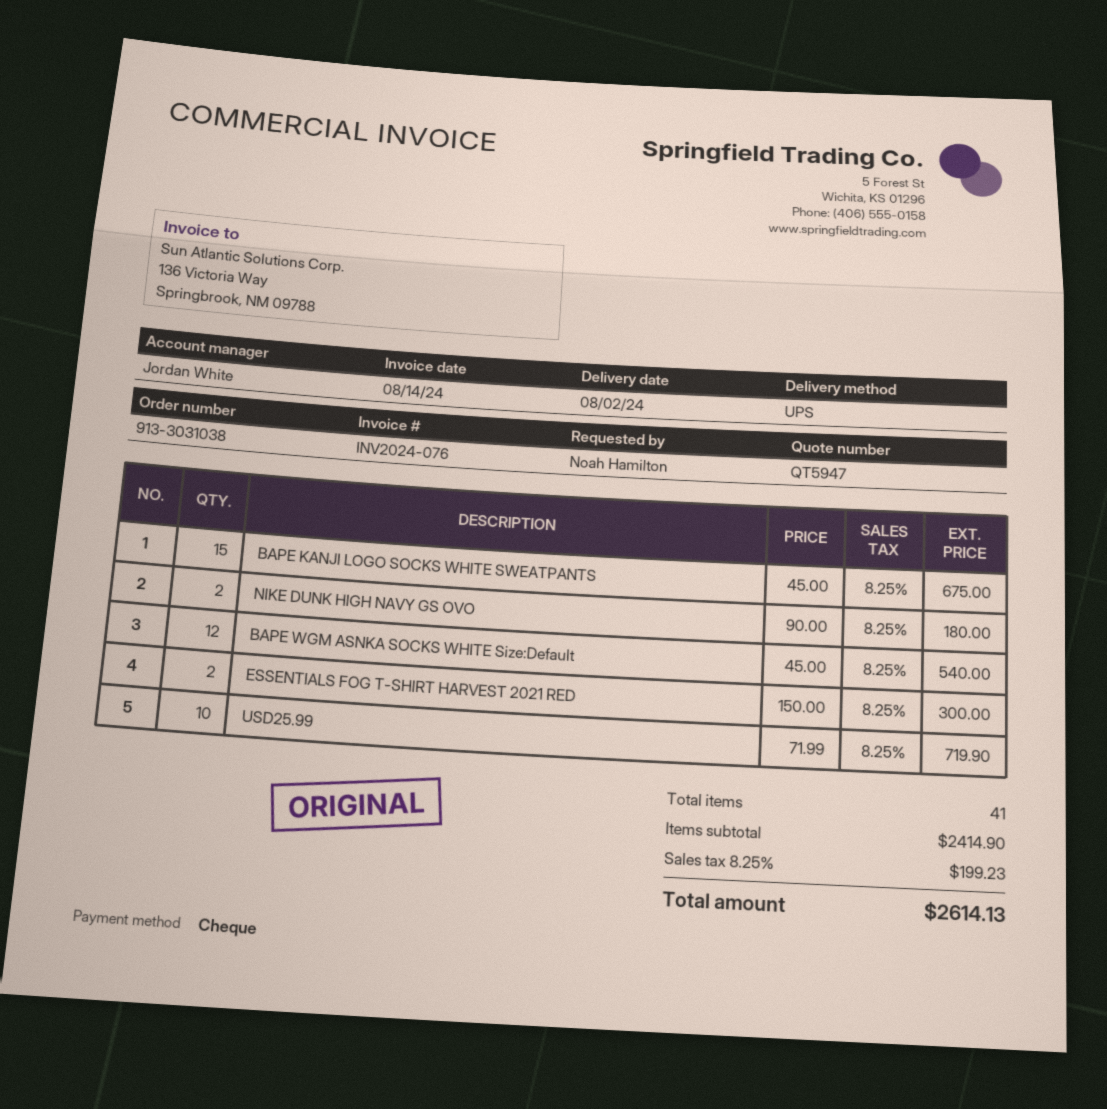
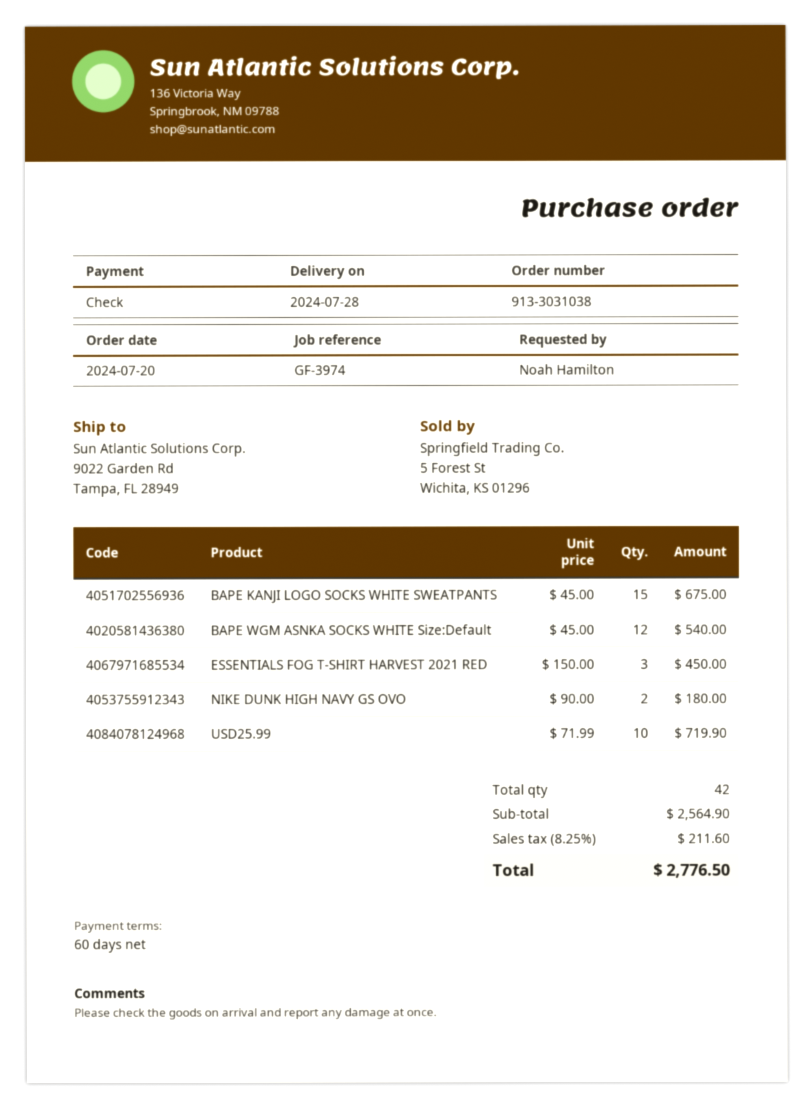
delivery date: 2024-08-02 -> 2024-07-28
ESSENTIALS FOG T-SHIRT HARVEST 2021 RED: 2 x 150.00 = 300.00 -> 3 x 150.00 = 450.00
total quantity: 41 -> 42
subtotal: 2414.90 -> 2564.90
tax: 8.25% = 199.23 -> 8.25% = 211.60
total: 2614.13 -> 2776.50

